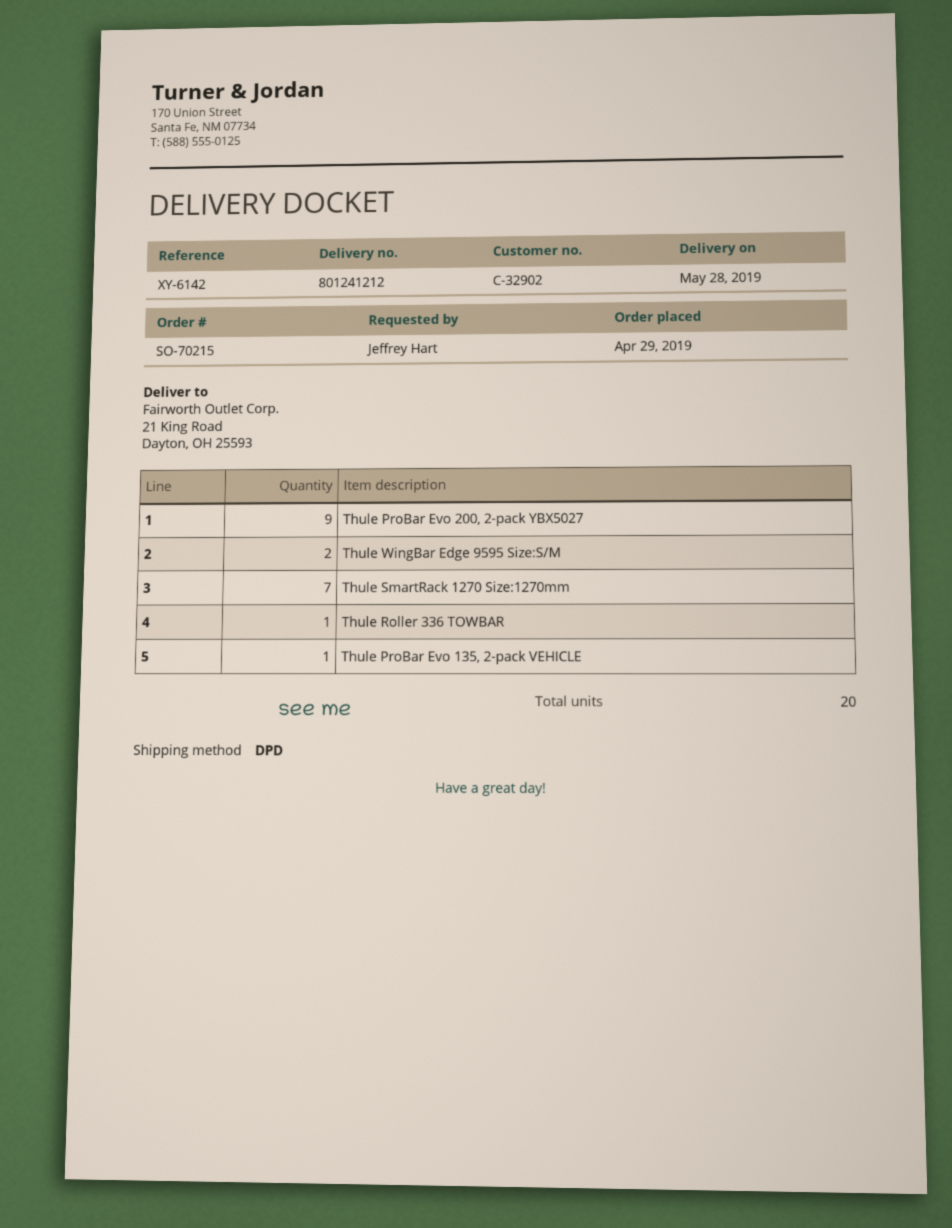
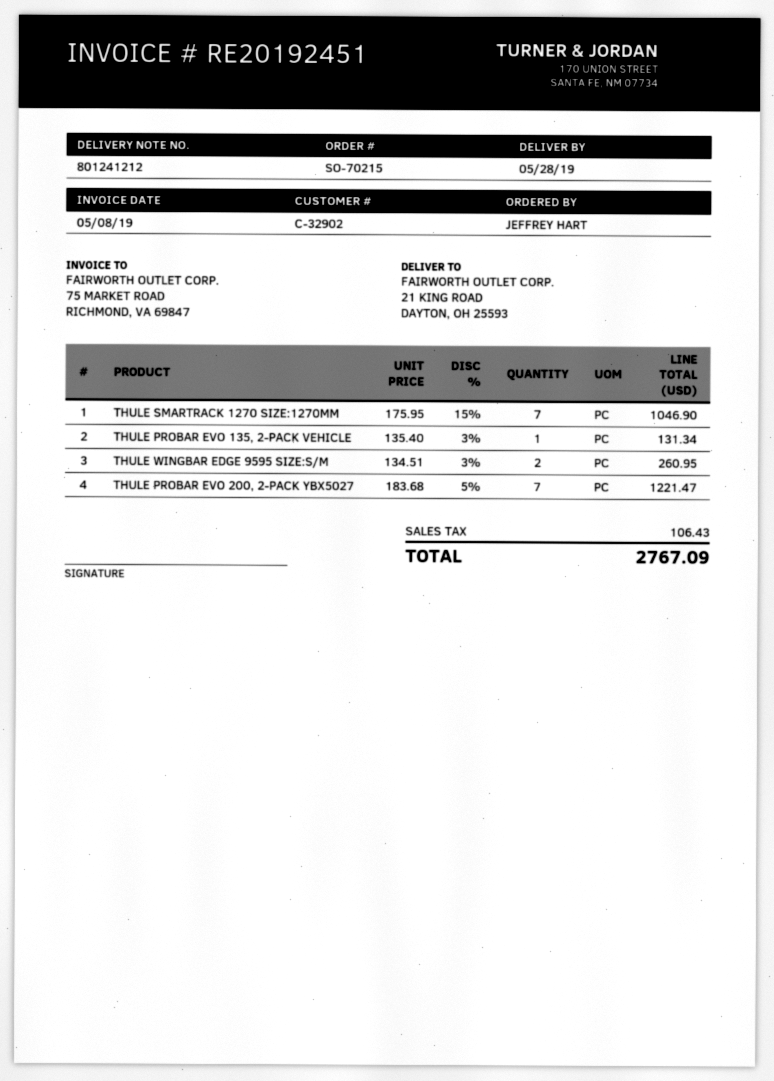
Thule ProBar Evo 200, 2-pack YBX5027: 9 -> 7
Thule Roller 336 TOWBAR: 1 -> none

